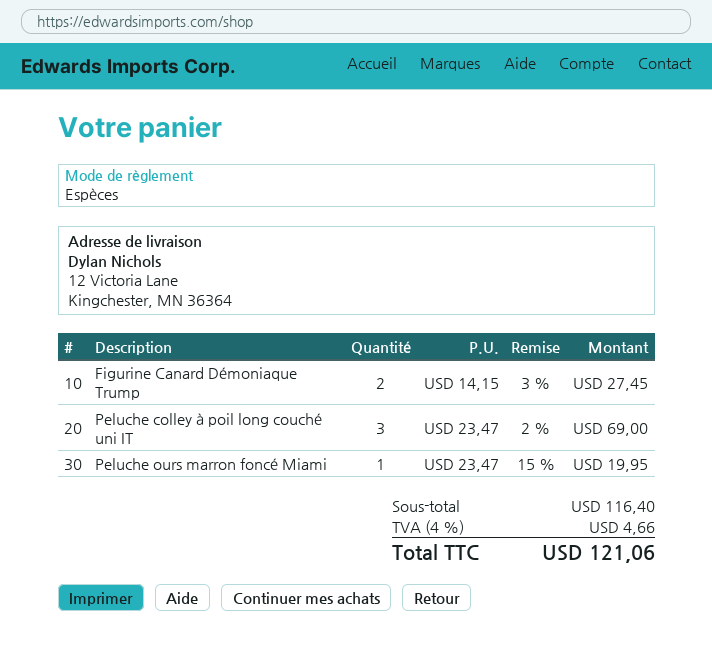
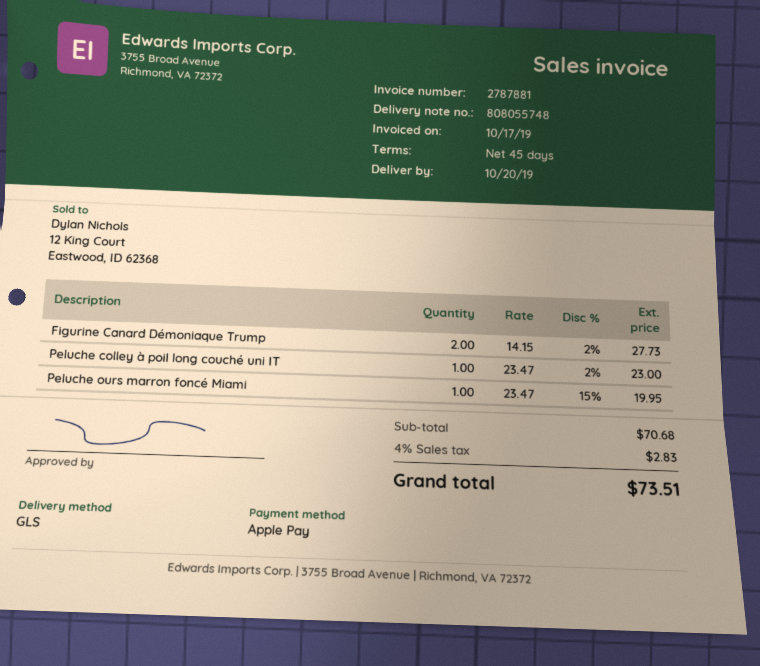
payment method: cash -> Apple Pay
Figurine Canard Démoniaque Trump: 2 x 14.15 - 3% = 27.45 -> 2 x 14.15 - 2% = 27.73
Peluche colley à poil long couché uni IT: 3 x 23.47 - 2% = 69.00 -> 1 x 23.47 - 2% = 23.00
subtotal: 116.40 -> 70.68
tax: 4% = 4.66 -> 4% = 2.83
total: 121.06 -> 73.51

